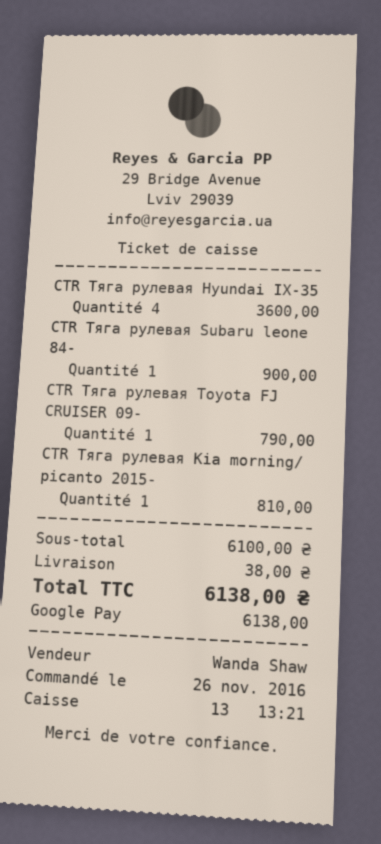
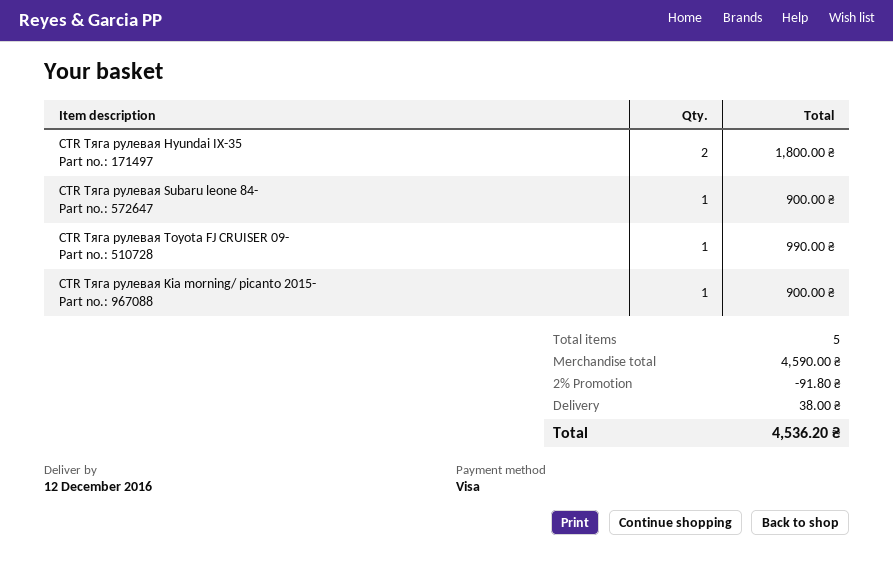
payment method: Google Pay -> Visa
CTR Тяга рулевая Hyundai IX-35: 4 for 3600.00 -> 2 for 1800.00
CTR Тяга рулевая Toyota FJ CRUISER 09-: 1 for 790.00 -> 1 for 990.00
CTR Тяга рулевая Kia morning/ picanto 2015-: 1 for 810.00 -> 1 for 900.00
subtotal: 6100.00 -> 4590.00
discount: none -> 2% = 91.80
total: 6138.00 -> 4536.20

